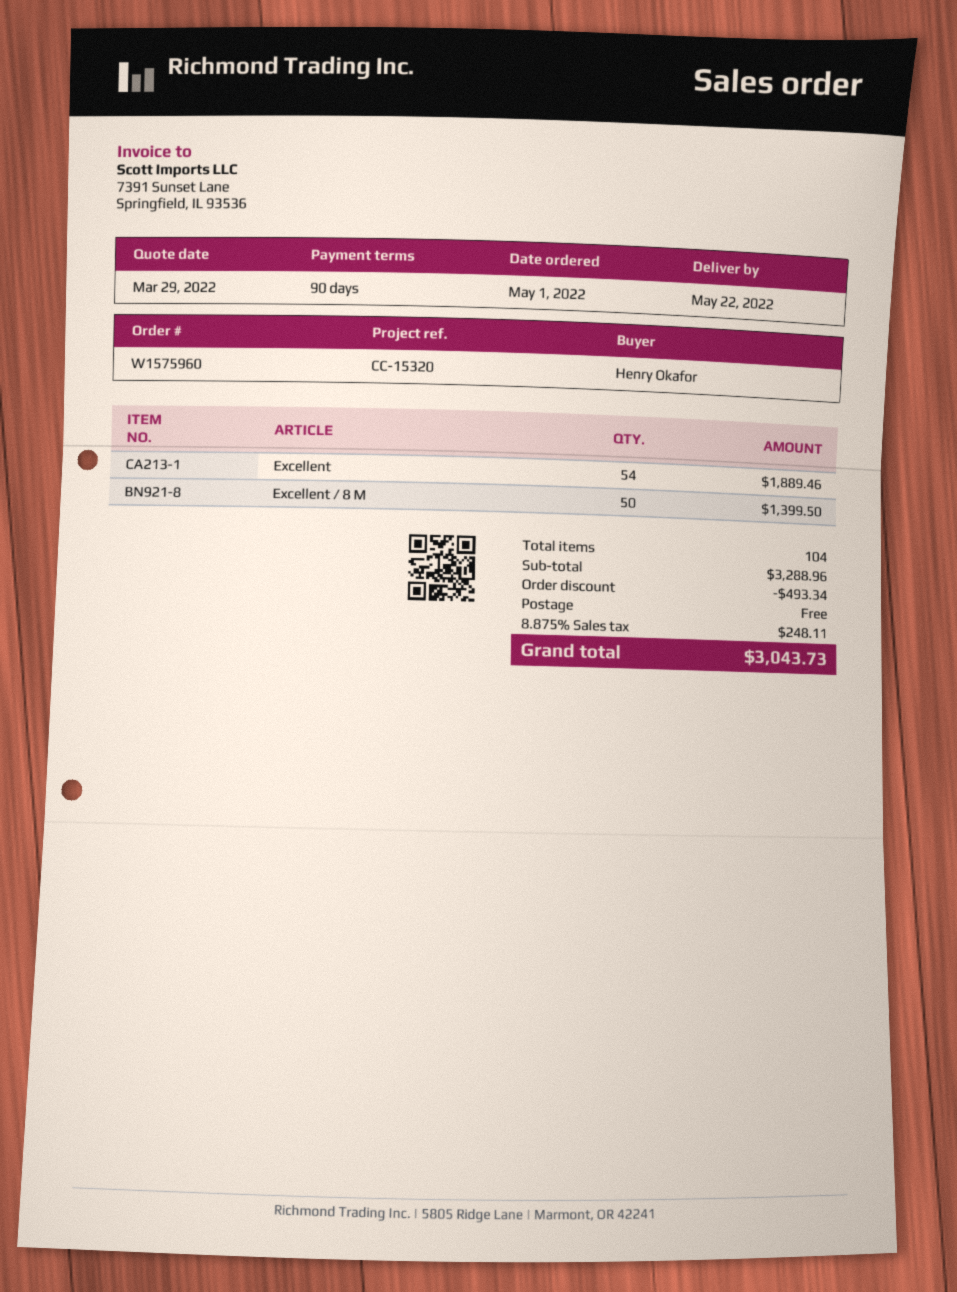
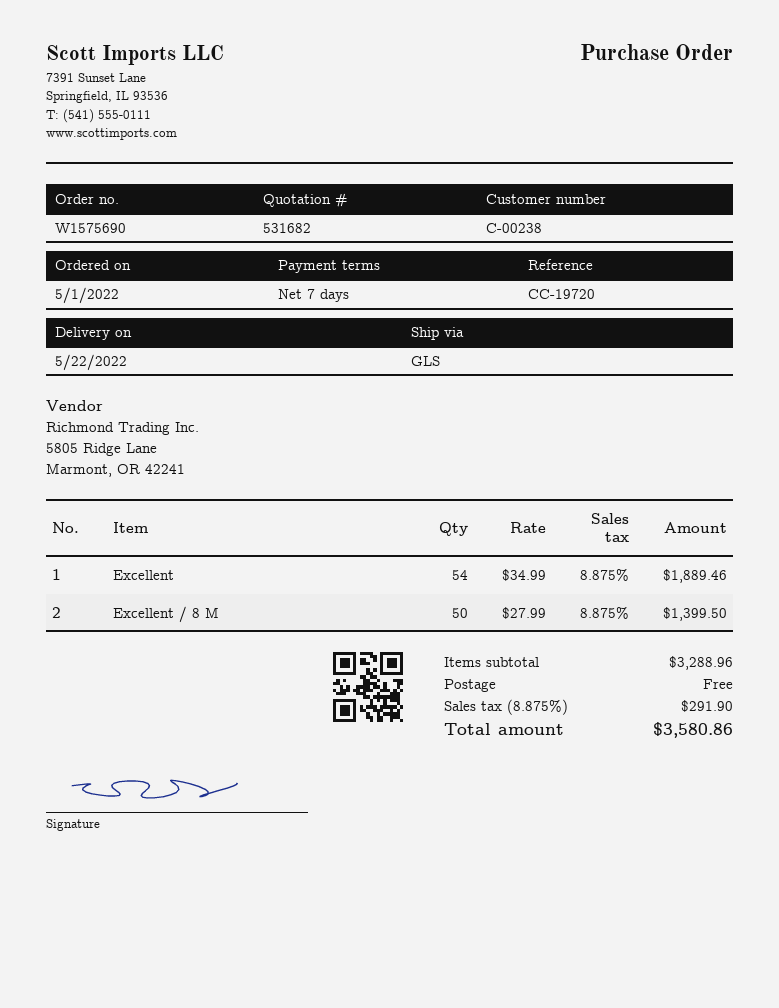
order number: W1575960 -> W1575690
payment terms: 90 days -> 7 days
reference: CC-15320 -> CC-19720
discount: 493.34 -> none
tax: 8.875% = 248.11 -> 8.875% = 291.90
total: 3043.73 -> 3580.86

